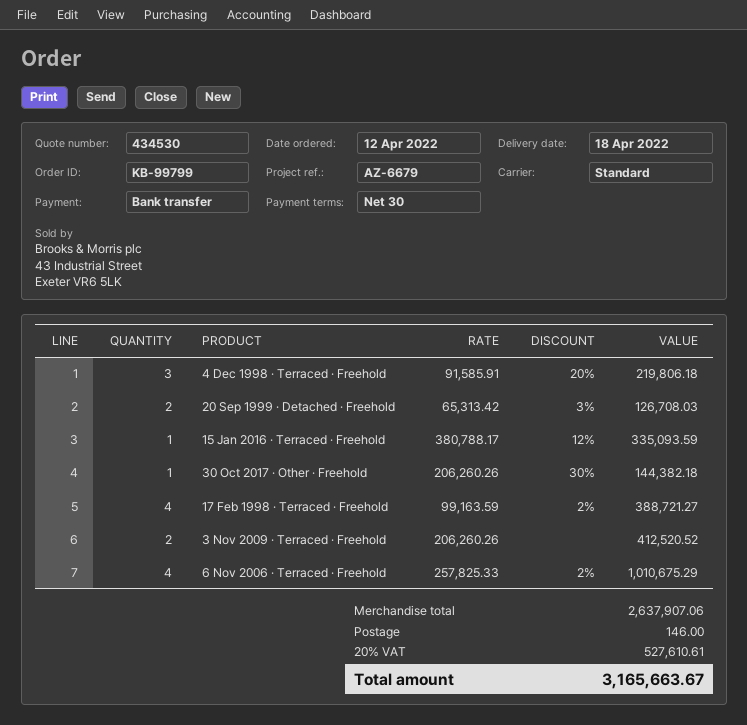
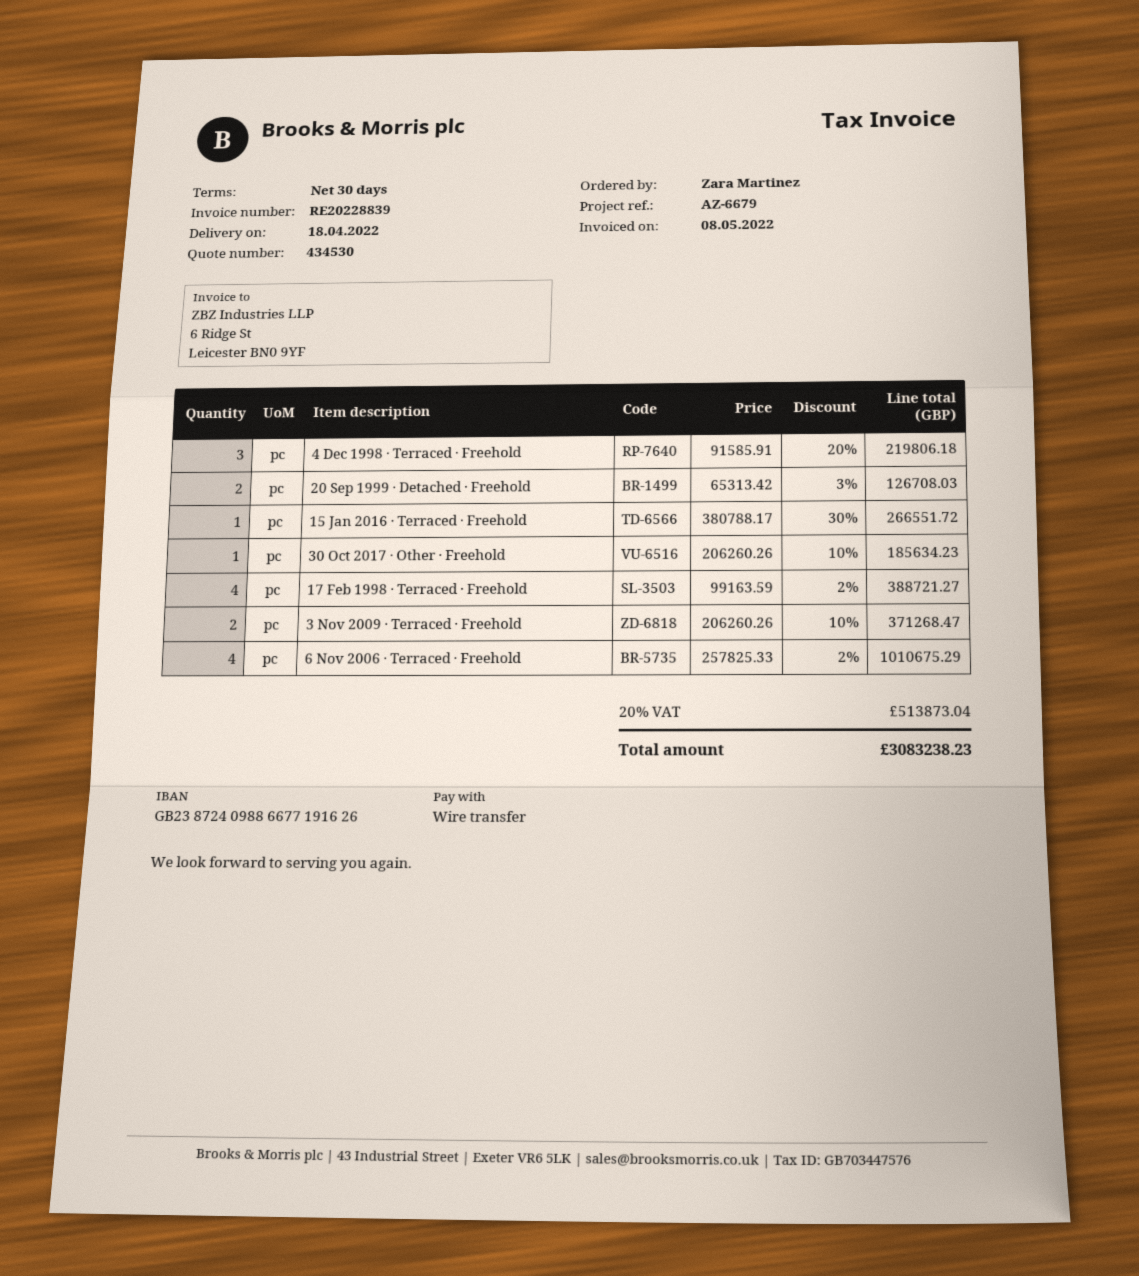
15 Jan 2016 · Terraced · Freehold: 1 x 380788.17 - 12% = 335093.59 -> 1 x 380788.17 - 30% = 266551.72
30 Oct 2017 · Other · Freehold: 1 x 206260.26 - 30% = 144382.18 -> 1 x 206260.26 - 10% = 185634.23
3 Nov 2009 · Terraced · Freehold: 2 x 206260.26 = 412520.52 -> 2 x 206260.26 - 10% = 371268.47
shipping: 146.00 -> none
tax: 20% = 527610.61 -> 20% = 513873.04
total: 3165663.67 -> 3083238.23

